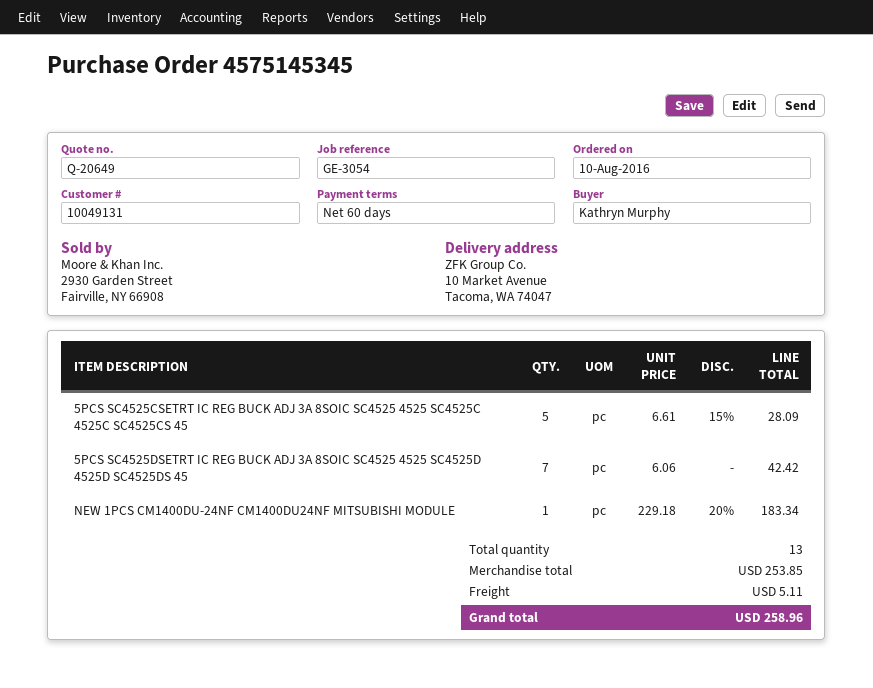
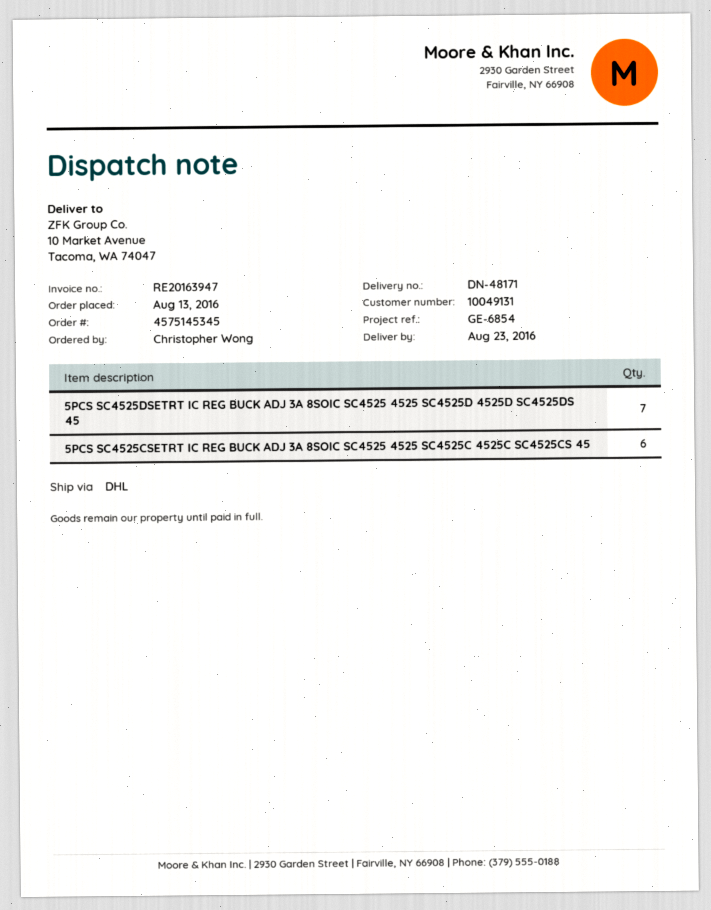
order date: 2016-08-10 -> 2016-08-13
reference: GE-3054 -> GE-6854
ordered by: Kathryn Murphy -> Christopher Wong
5PCS SC4525CSETRT IC REG BUCK ADJ 3A 8SOIC SC4525 4525 SC4525C 4525C SC4525CS 45: 5 -> 6
NEW 1PCS CM1400DU-24NF CM1400DU24NF MITSUBISHI MODULE: 1 -> none

